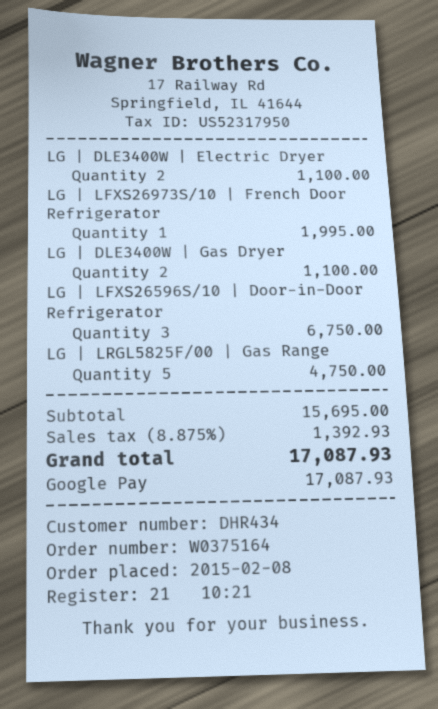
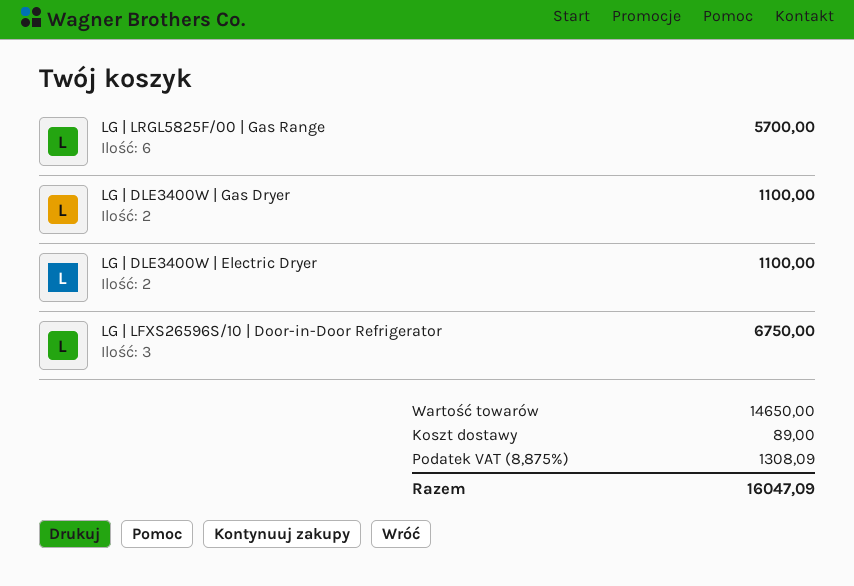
LG | LFXS26973S/10 | French Door Refrigerator: 1 for 1995.00 -> none
LG | LRGL5825F/00 | Gas Range: 5 for 4750.00 -> 6 for 5700.00
subtotal: 15695.00 -> 14650.00
shipping: none -> 89.00
tax: 8.875% = 1392.93 -> 8.875% = 1308.09
total: 17087.93 -> 16047.09

